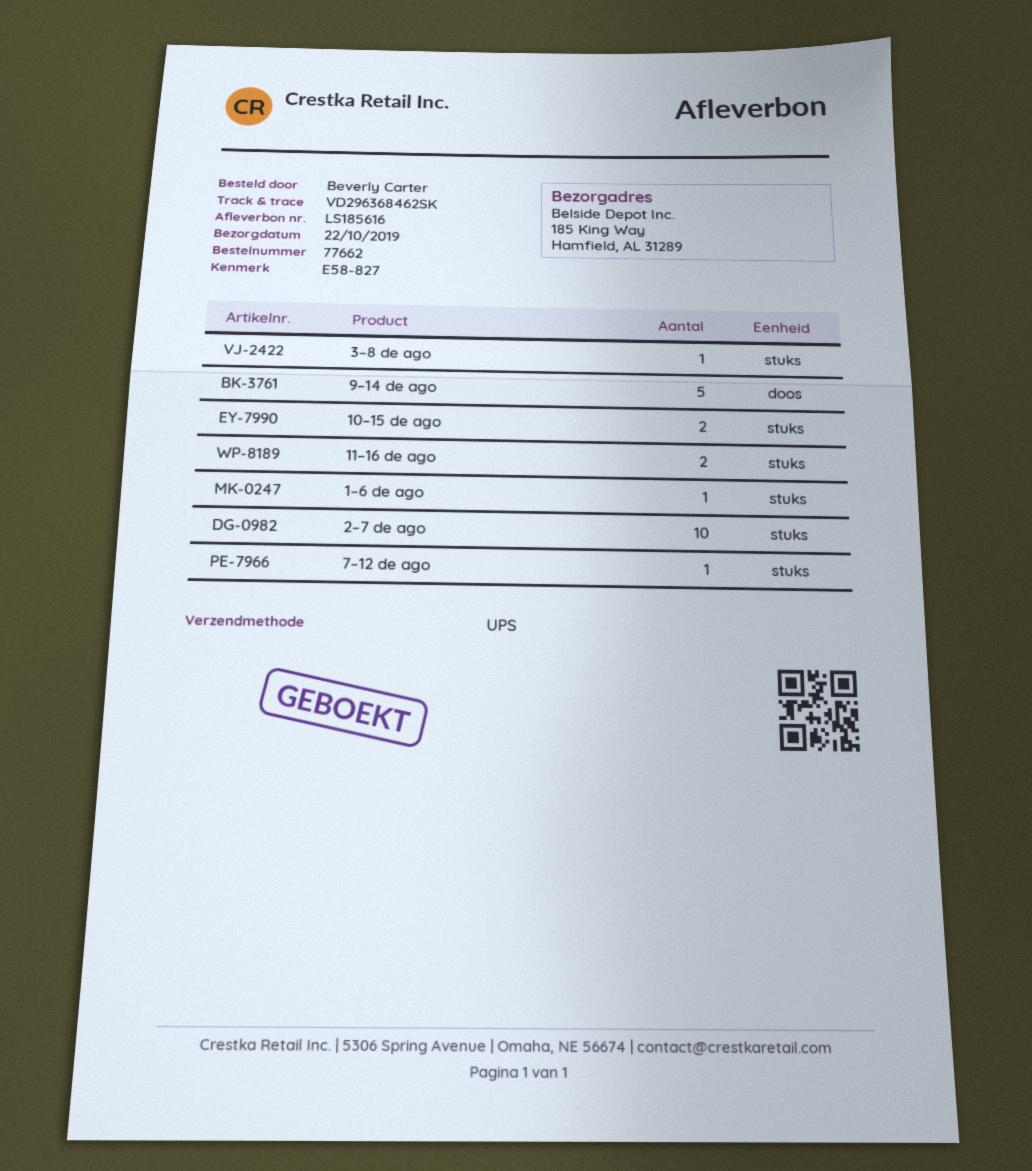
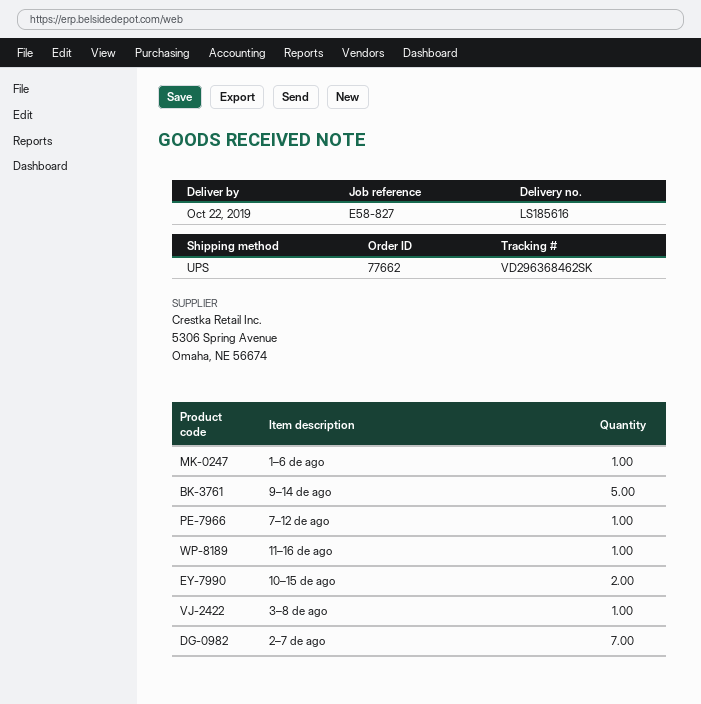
11–16 de ago: 2 -> 1
2–7 de ago: 10 -> 7

